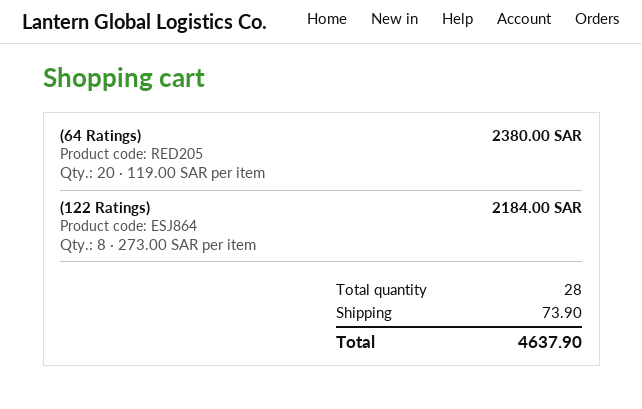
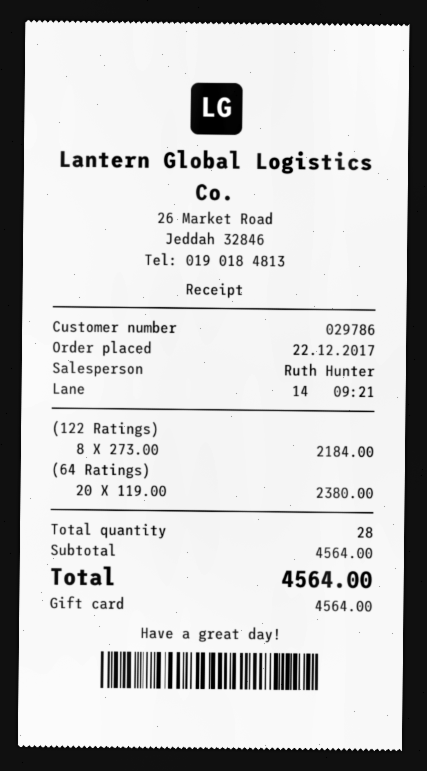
shipping: 73.90 -> none
total: 4637.90 -> 4564.00

